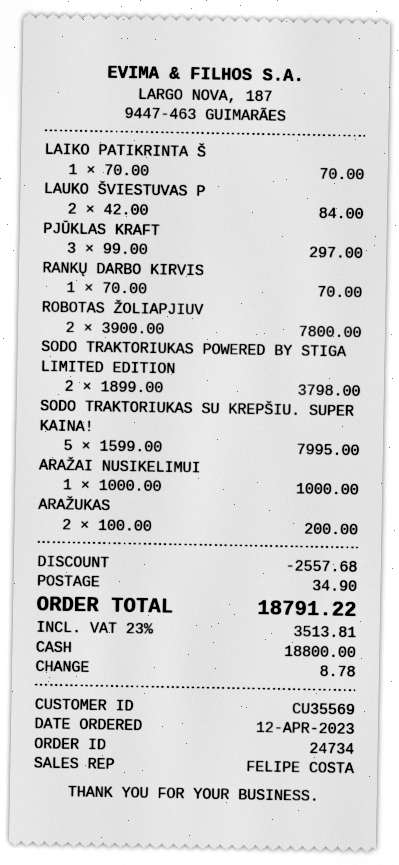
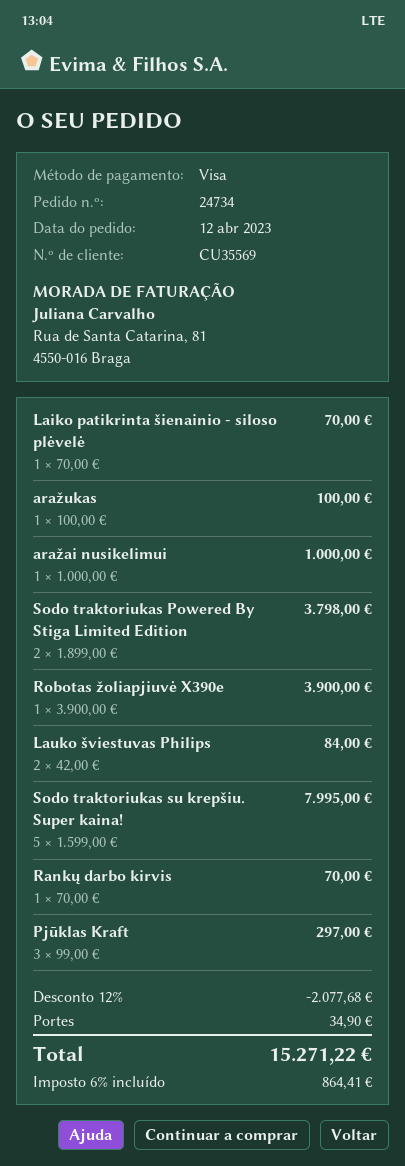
payment method: cash -> Visa
ROBOTAS ŽOLIAPJIUV: 2 x 3900.00 = 7800.00 -> 1 x 3900.00 = 3900.00
ARAŽUKAS: 2 x 100.00 = 200.00 -> 1 x 100.00 = 100.00
discount: 2557.68 -> 2077.68
tax: 23% = 3513.81 -> 6% = 864.41
total: 18791.22 -> 15271.22

